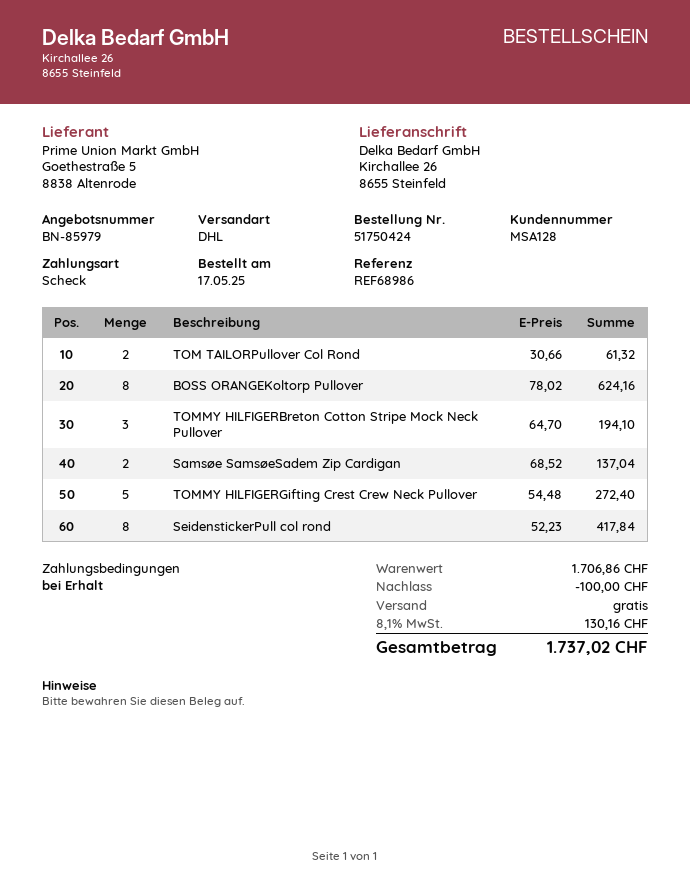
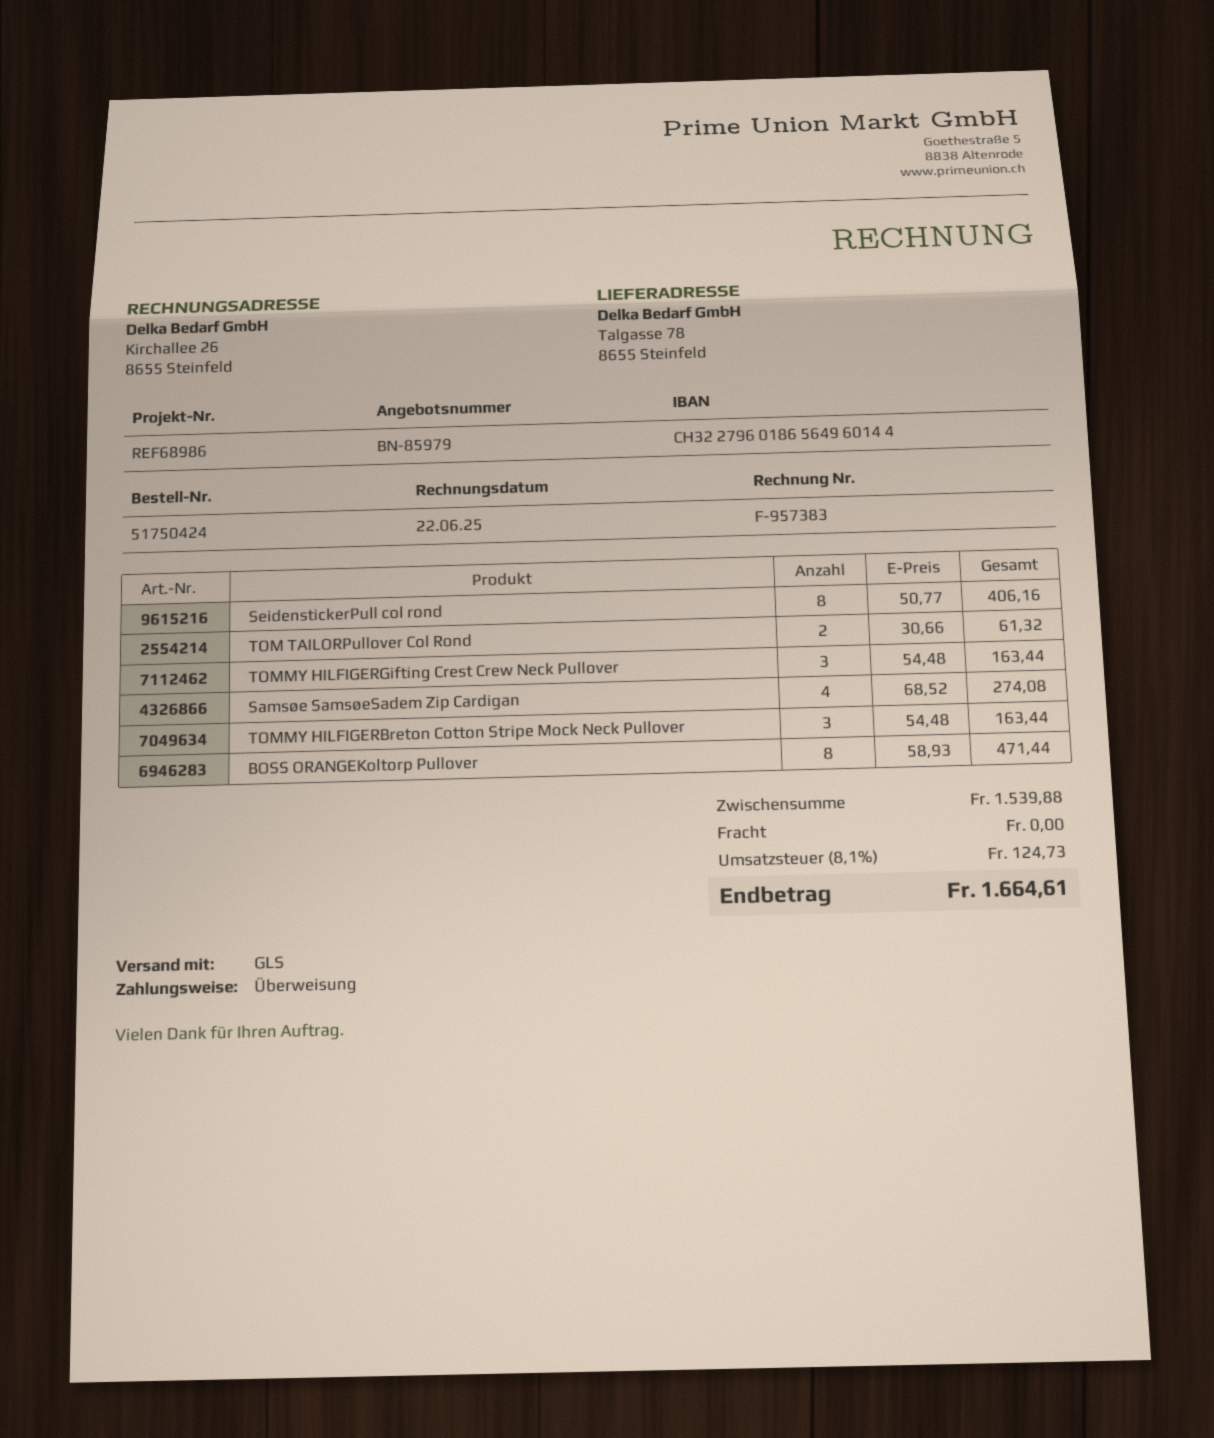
payment method: cheque -> bank transfer
shipping method: DHL -> GLS
ship to: Kirchallee 26, 8655 Steinfeld -> Talgasse 78, 8655 Steinfeld
BOSS ORANGEKoltorp Pullover: 8 x 78.02 = 624.16 -> 8 x 58.93 = 471.44
TOMMY HILFIGERBreton Cotton Stripe Mock Neck Pullover: 3 x 64.70 = 194.10 -> 3 x 54.48 = 163.44
Samsøe SamsøeSadem Zip Cardigan: 2 x 68.52 = 137.04 -> 4 x 68.52 = 274.08
TOMMY HILFIGERGifting Crest Crew Neck Pullover: 5 x 54.48 = 272.40 -> 3 x 54.48 = 163.44
SeidenstickerPull col rond: 8 x 52.23 = 417.84 -> 8 x 50.77 = 406.16
subtotal: 1706.86 -> 1539.88
discount: 100.00 -> none
tax: 8.1% = 130.16 -> 8.1% = 124.73
total: 1737.02 -> 1664.61

